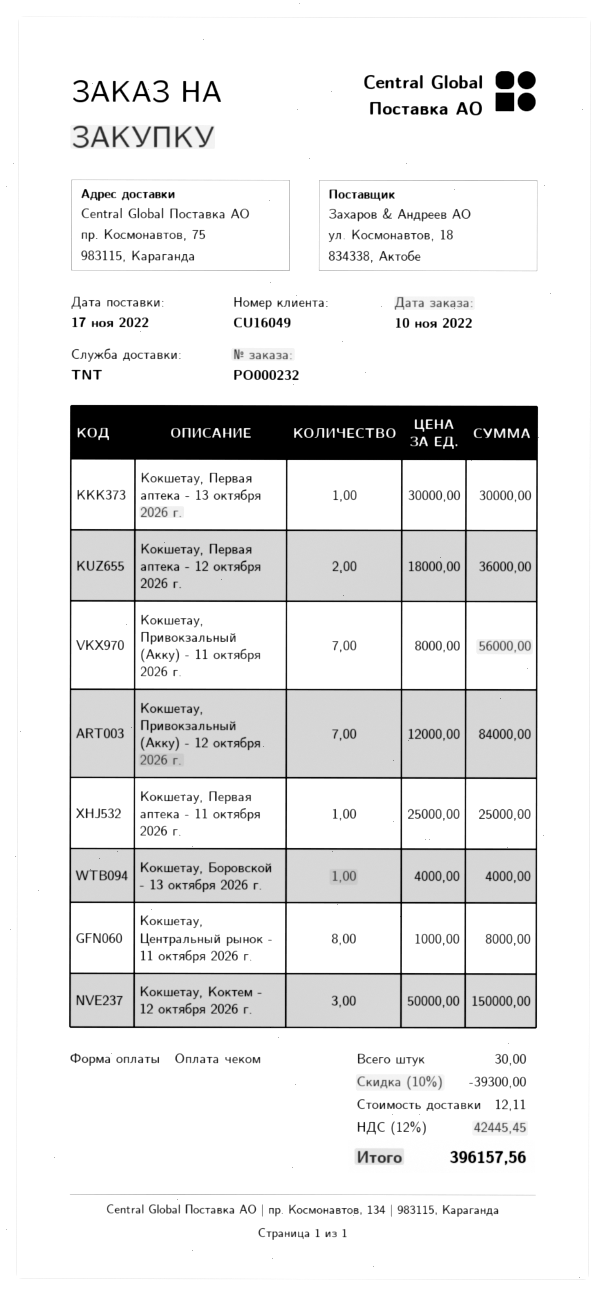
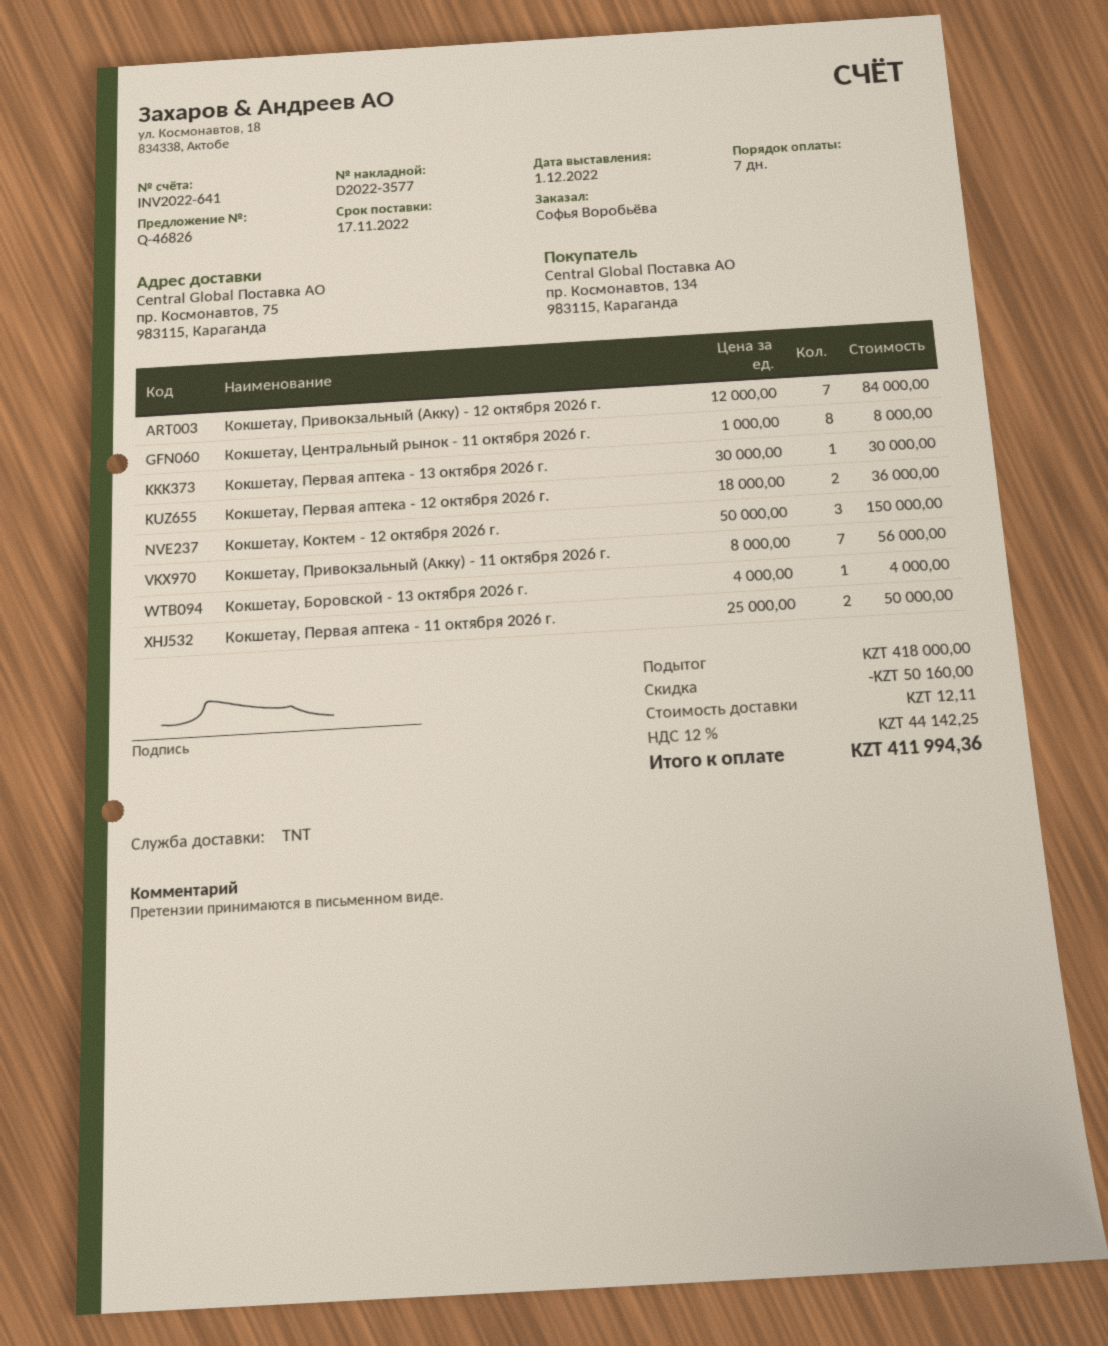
Кокшетау, Первая аптека - 11 октября 2026 г.: 1 x 25000.00 = 25000.00 -> 2 x 25000.00 = 50000.00
discount: 39300.00 -> 50160.00
tax: 12% = 42445.45 -> 12% = 44142.25
total: 396157.56 -> 411994.36

